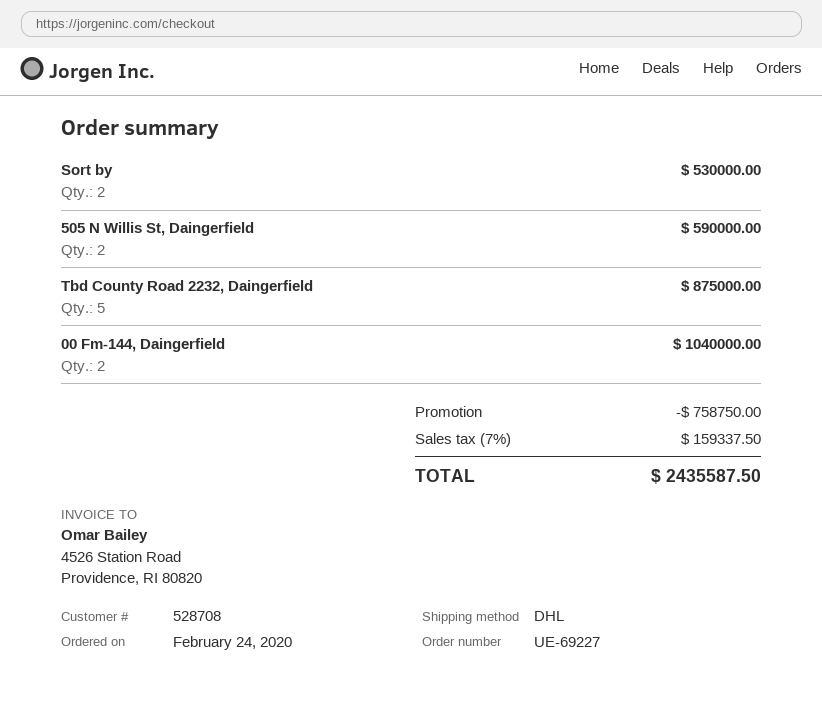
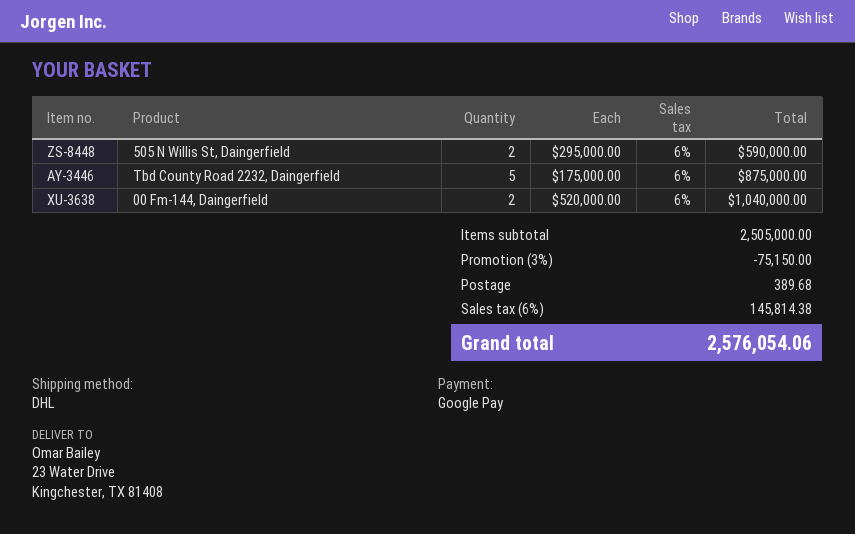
Sort by: 2 for 530000.00 -> none
discount: 758750.00 -> 75150.00
shipping: none -> 389.68
tax: 7% = 159337.50 -> 6% = 145814.38
total: 2435587.50 -> 2576054.06

